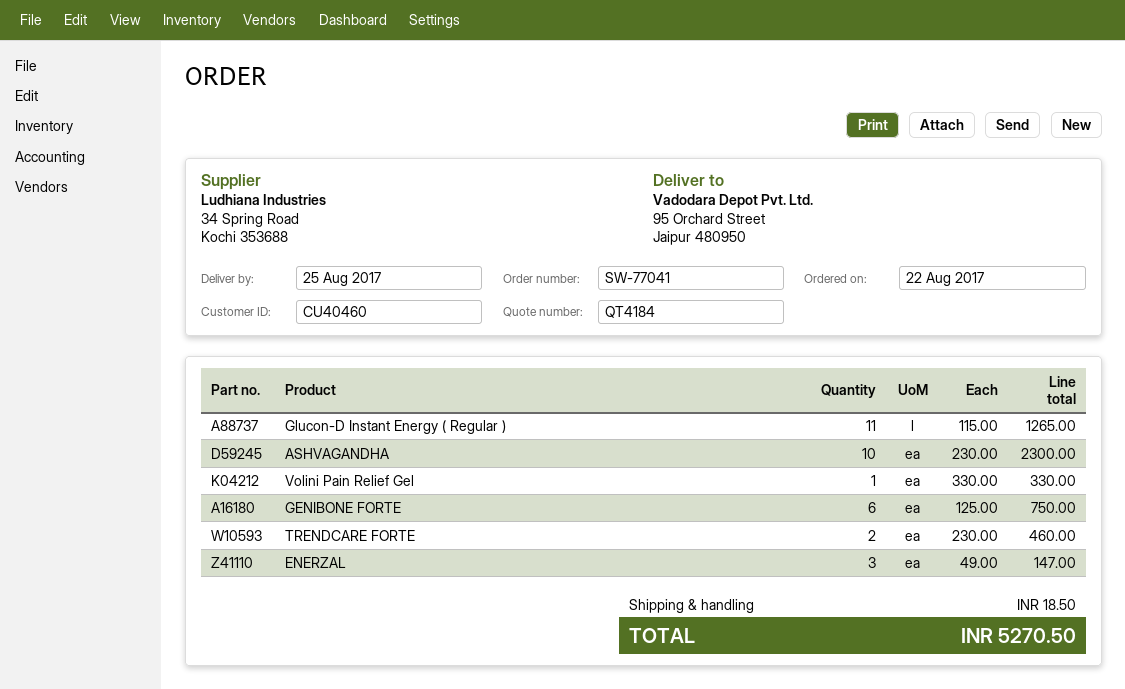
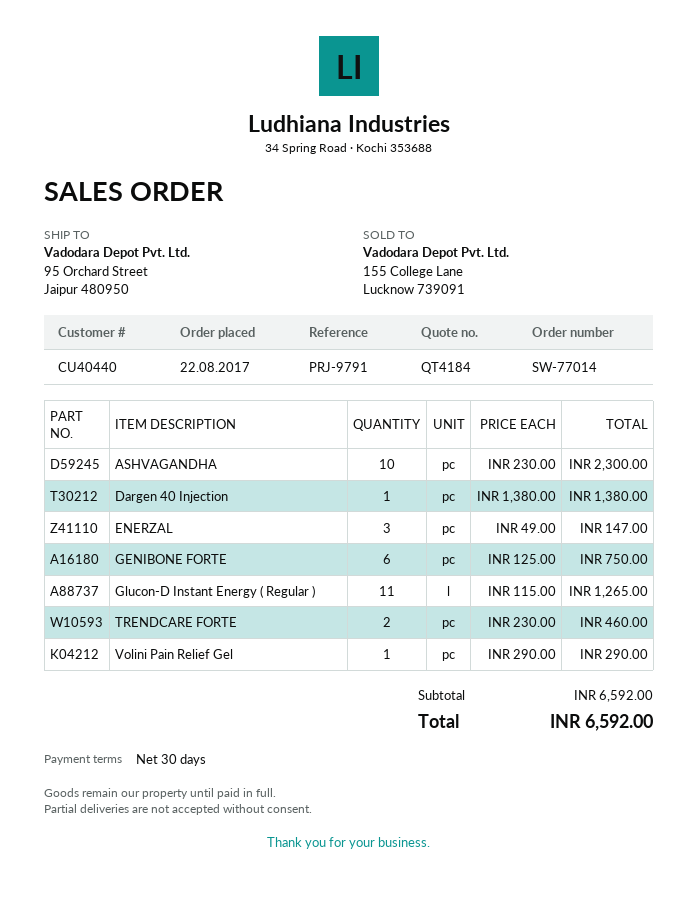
order number: SW-77041 -> SW-77014
customer number: CU40460 -> CU40440
Volini Pain Relief Gel: 1 x 330.00 = 330.00 -> 1 x 290.00 = 290.00
Dargen 40 Injection: none -> 1 x 1380.00 = 1380.00
shipping: 18.50 -> none
total: 5270.50 -> 6592.00

